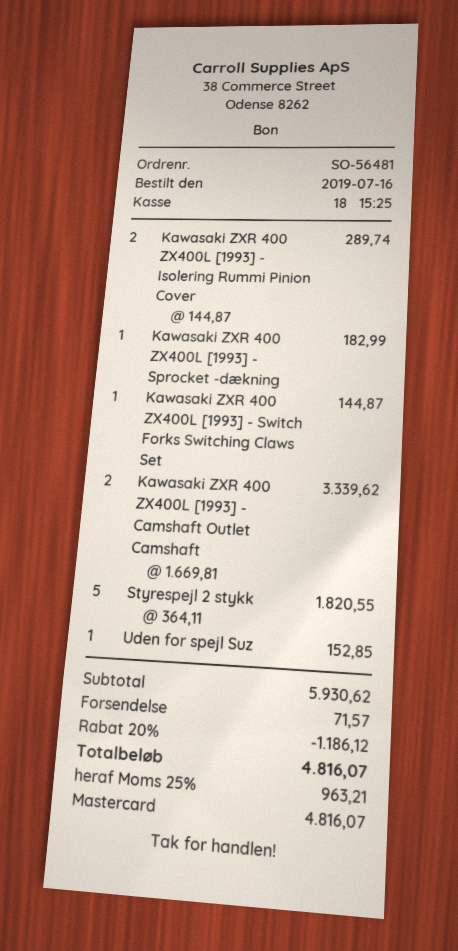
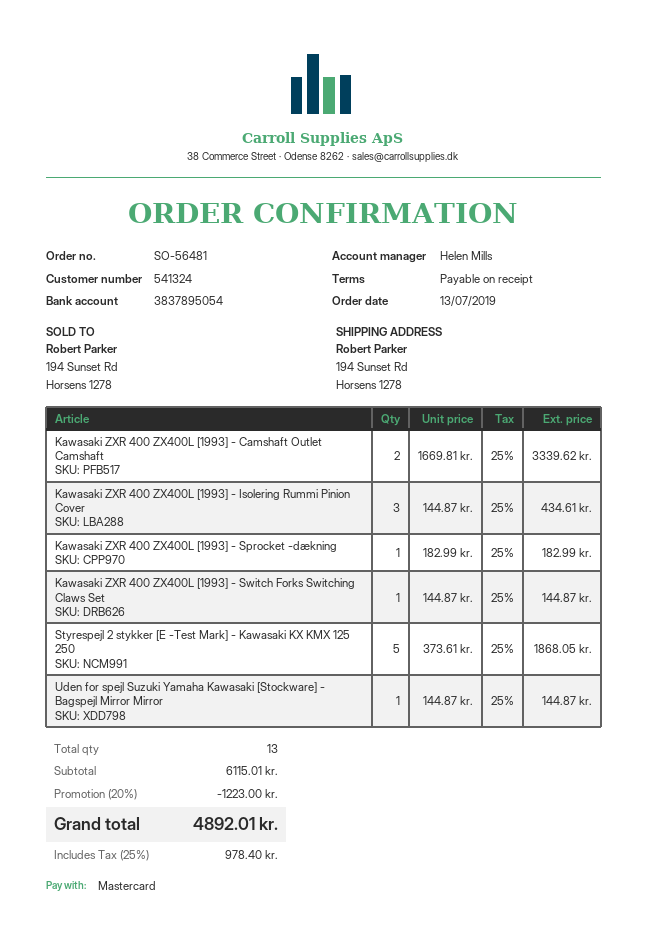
order date: 2019-07-16 -> 2019-07-13
Kawasaki ZXR 400 ZX400L [1993] - Isolering Rummi Pinion Cover: 2 x 144.87 = 289.74 -> 3 x 144.87 = 434.61
Styrespejl 2 stykk: 5 x 364.11 = 1820.55 -> 5 x 373.61 = 1868.05
Uden for spejl Suz: 1 x 152.85 = 152.85 -> 1 x 144.87 = 144.87
subtotal: 5930.62 -> 6115.01
discount: 20% = 1186.12 -> 20% = 1223.00
shipping: 71.57 -> none
tax: 25% = 963.21 -> 25% = 978.40
total: 4816.07 -> 4892.01

